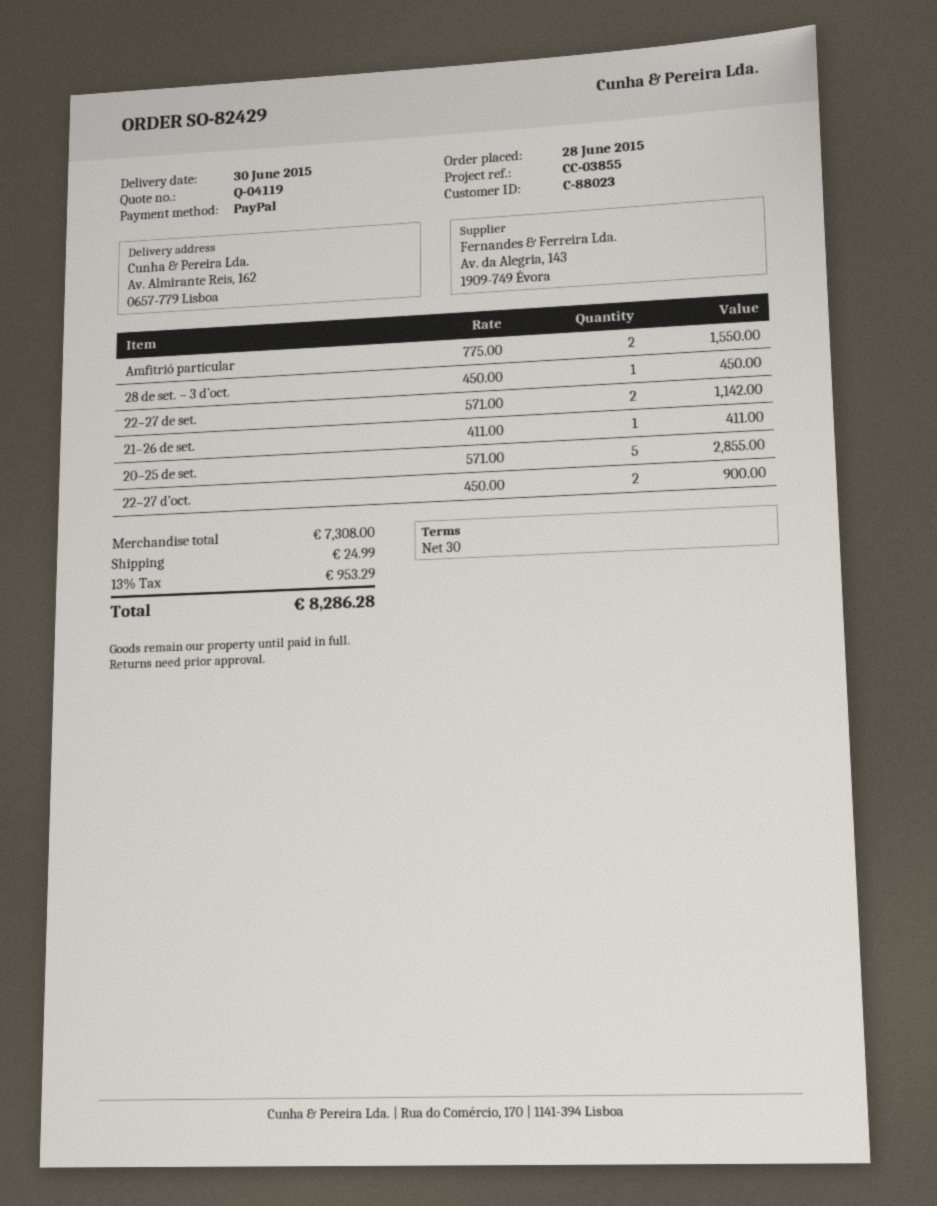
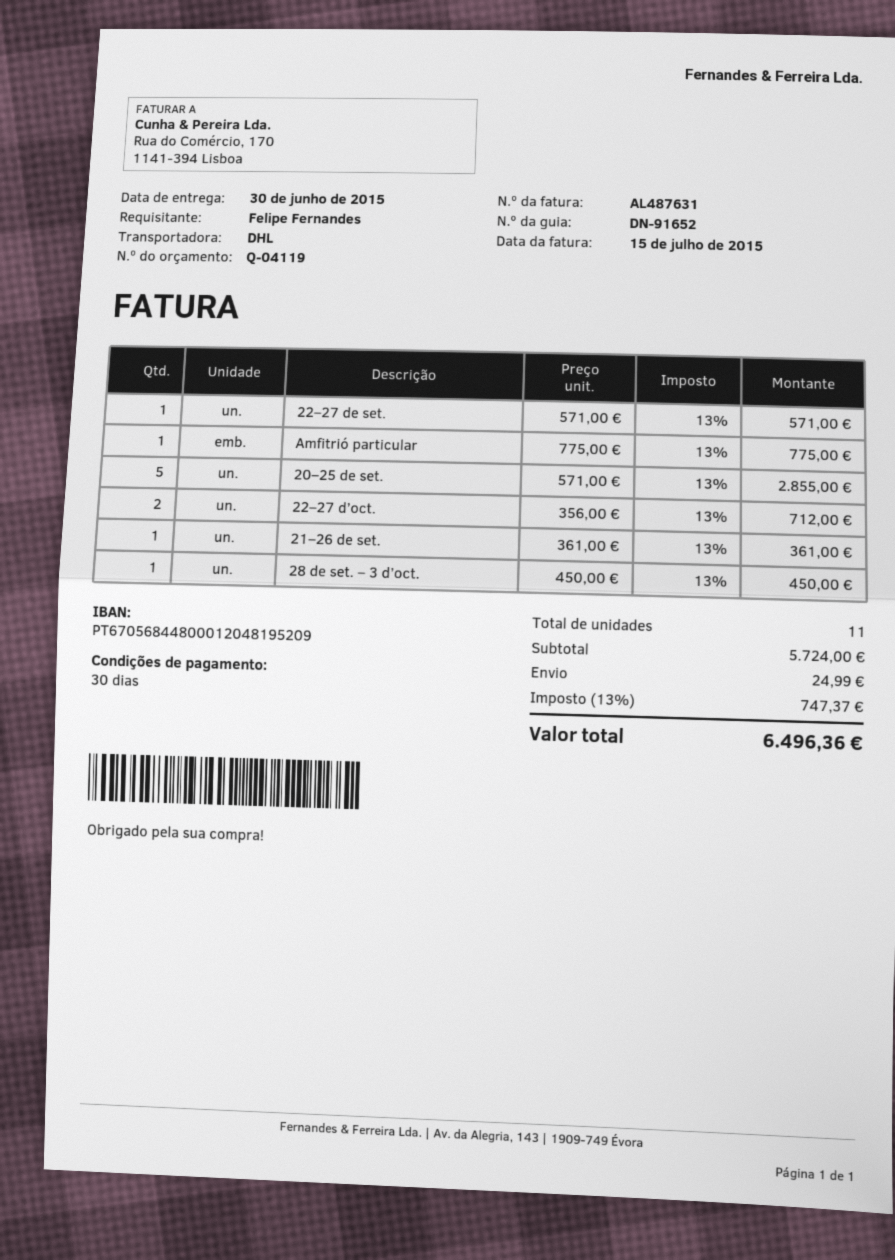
Amfitrió particular: 2 x 775.00 = 1550.00 -> 1 x 775.00 = 775.00
22–27 de set.: 2 x 571.00 = 1142.00 -> 1 x 571.00 = 571.00
21–26 de set.: 1 x 411.00 = 411.00 -> 1 x 361.00 = 361.00
22–27 d’oct.: 2 x 450.00 = 900.00 -> 2 x 356.00 = 712.00
subtotal: 7308.00 -> 5724.00
tax: 13% = 953.29 -> 13% = 747.37
total: 8286.28 -> 6496.36

